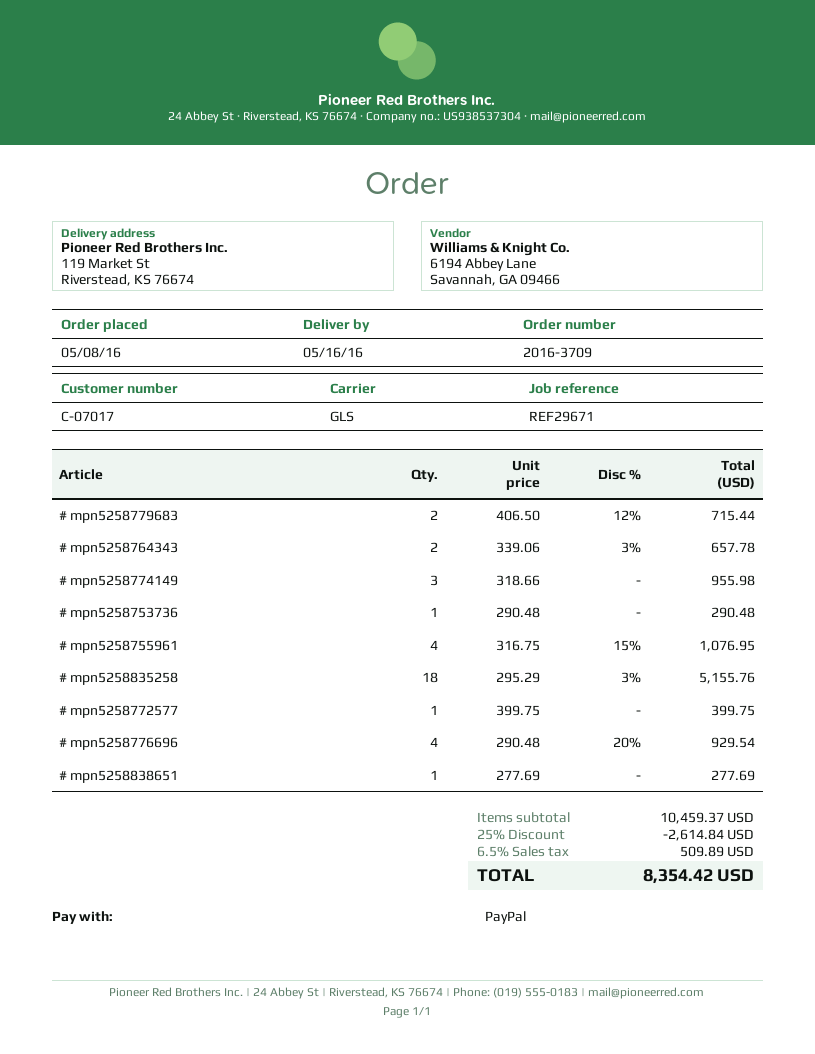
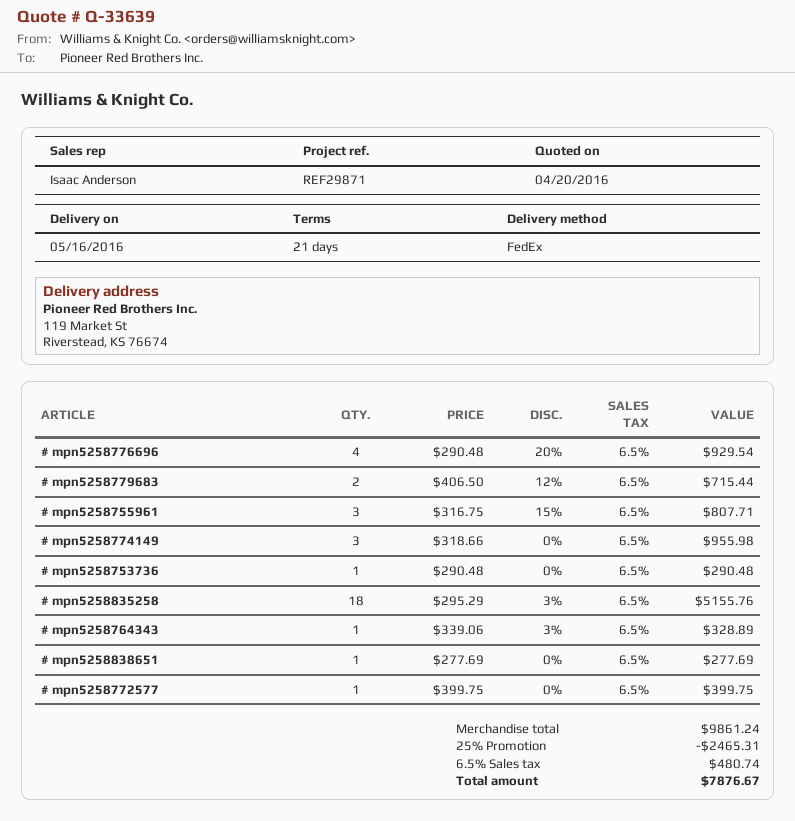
reference: REF29671 -> REF29871
shipping method: GLS -> FedEx
# mpn5258764343: 2 x 339.06 - 3% = 657.78 -> 1 x 339.06 - 3% = 328.89
# mpn5258755961: 4 x 316.75 - 15% = 1076.95 -> 3 x 316.75 - 15% = 807.71
subtotal: 10459.37 -> 9861.24
discount: 25% = 2614.84 -> 25% = 2465.31
tax: 6.5% = 509.89 -> 6.5% = 480.74
total: 8354.42 -> 7876.67

